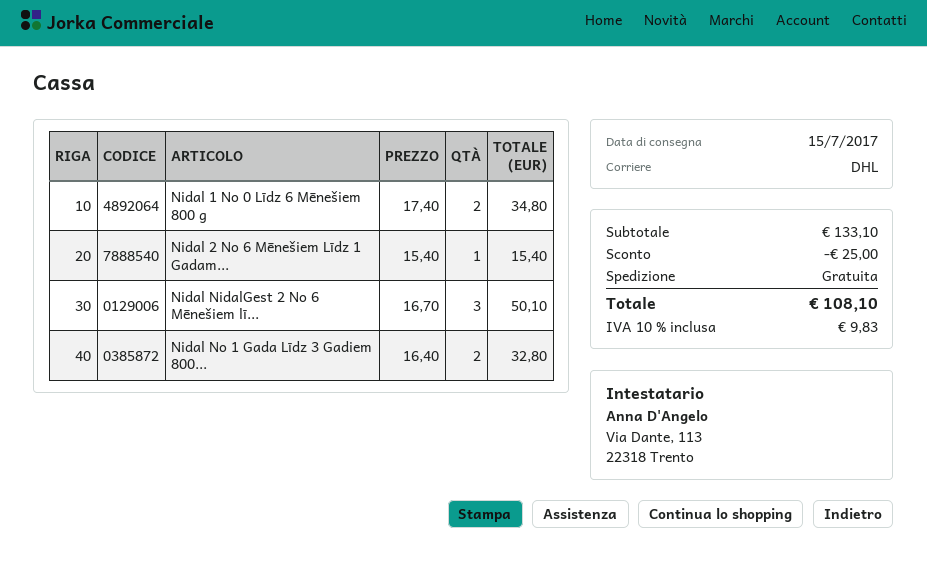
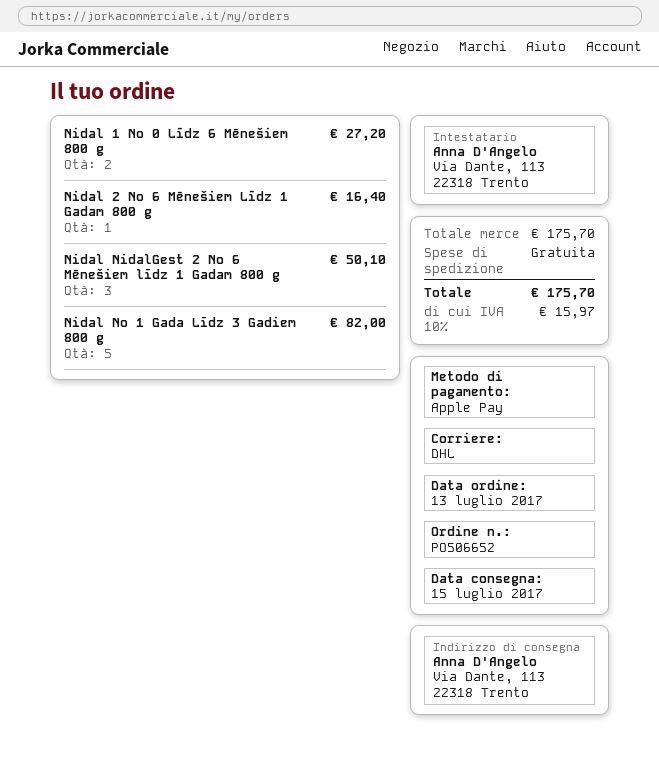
Nidal 1 No 0 Līdz 6 Mēnešiem 800 g: 2 for 34.80 -> 2 for 27.20
Nidal 2 No 6 Mēnešiem Līdz 1 Gadam...: 1 for 15.40 -> 1 for 16.40
Nidal No 1 Gada Līdz 3 Gadiem 800...: 2 for 32.80 -> 5 for 82.00
subtotal: 133.10 -> 175.70
discount: 25.00 -> none
tax: 10% = 9.83 -> 10% = 15.97
total: 108.10 -> 175.70

